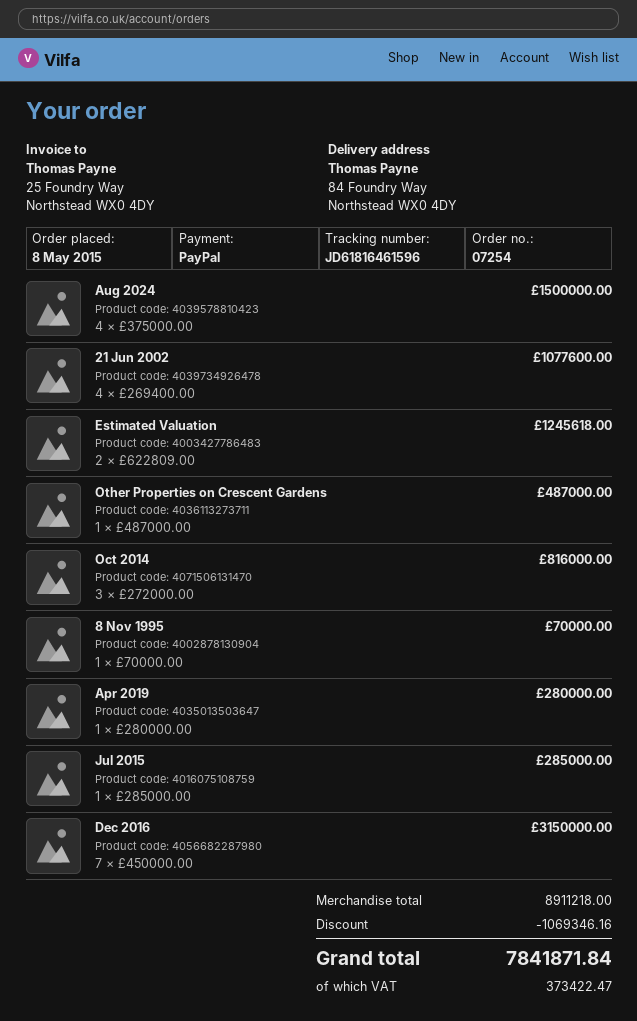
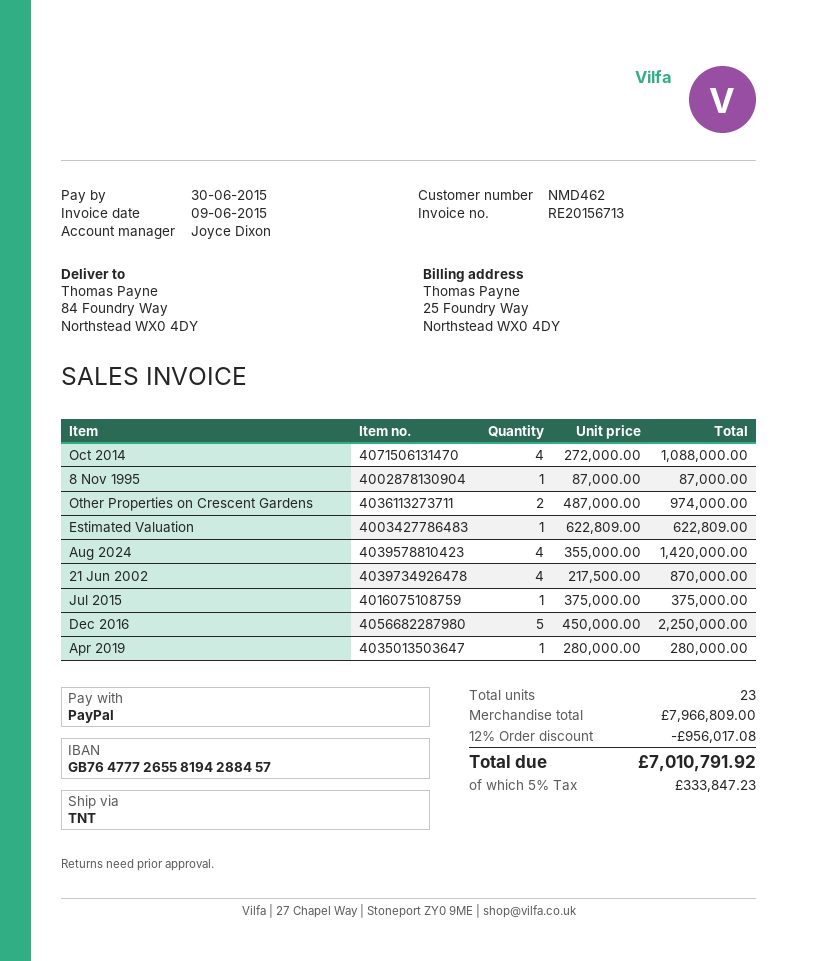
Aug 2024: 4 x 375000.00 = 1500000.00 -> 4 x 355000.00 = 1420000.00
21 Jun 2002: 4 x 269400.00 = 1077600.00 -> 4 x 217500.00 = 870000.00
Estimated Valuation: 2 x 622809.00 = 1245618.00 -> 1 x 622809.00 = 622809.00
Other Properties on Crescent Gardens: 1 x 487000.00 = 487000.00 -> 2 x 487000.00 = 974000.00
Oct 2014: 3 x 272000.00 = 816000.00 -> 4 x 272000.00 = 1088000.00
8 Nov 1995: 1 x 70000.00 = 70000.00 -> 1 x 87000.00 = 87000.00
Jul 2015: 1 x 285000.00 = 285000.00 -> 1 x 375000.00 = 375000.00
Dec 2016: 7 x 450000.00 = 3150000.00 -> 5 x 450000.00 = 2250000.00
subtotal: 8911218.00 -> 7966809.00
discount: 1069346.16 -> 956017.08
tax: 373422.47 -> 333847.23
total: 7841871.84 -> 7010791.92

